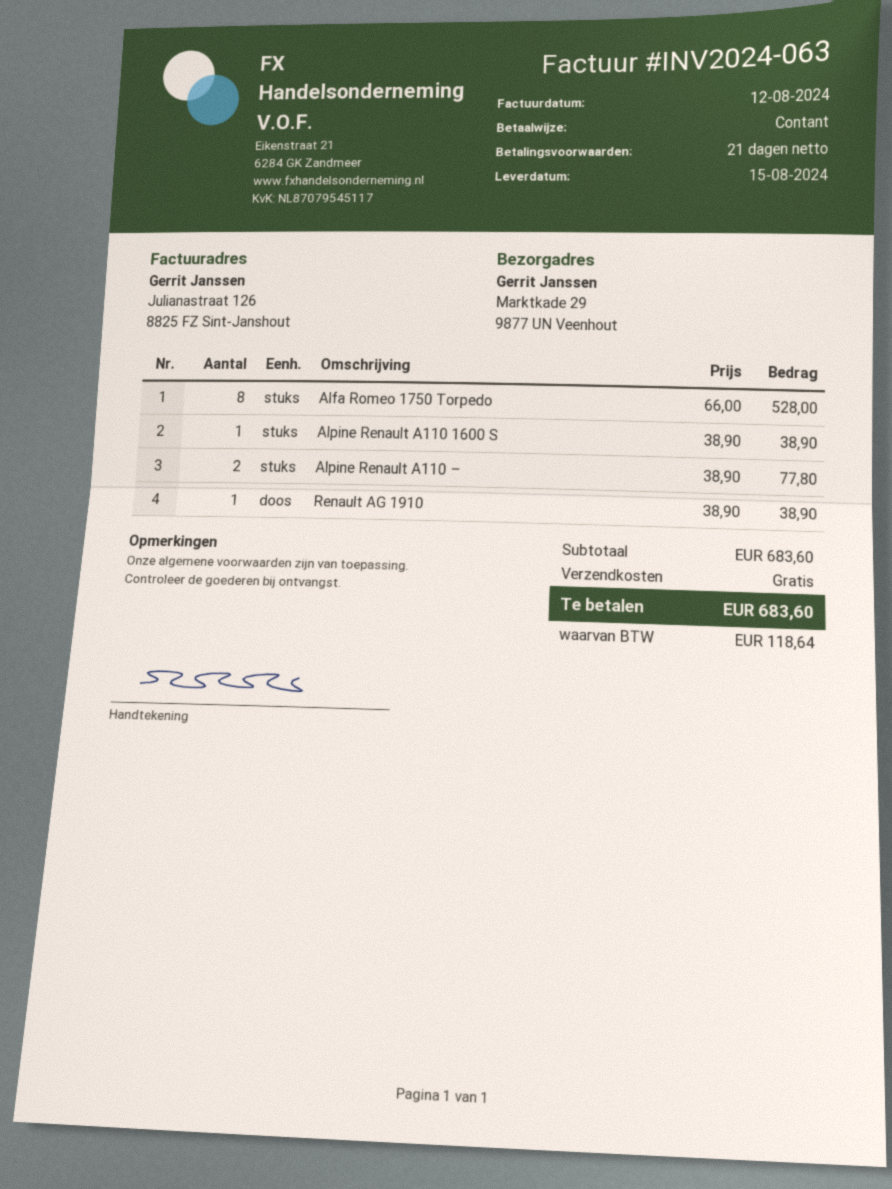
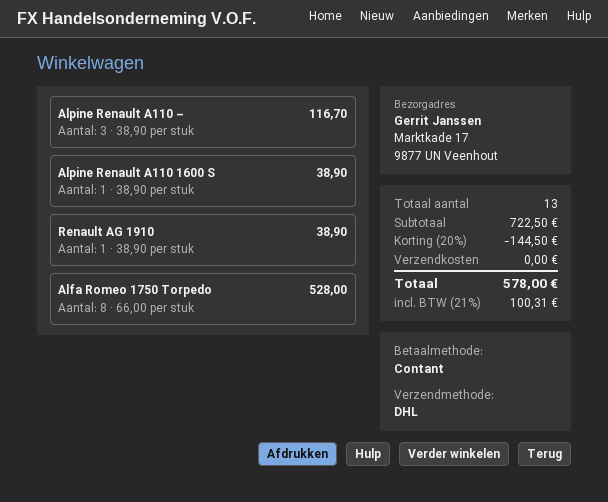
ship to: Marktkade 29, 9877 UN Veenhout -> Marktkade 17, 9877 UN Veenhout
Alpine Renault A110 –: 2 x 38.90 = 77.80 -> 3 x 38.90 = 116.70
subtotal: 683.60 -> 722.50
discount: none -> 20% = 144.50
tax: 118.64 -> 100.31
total: 683.60 -> 578.00

